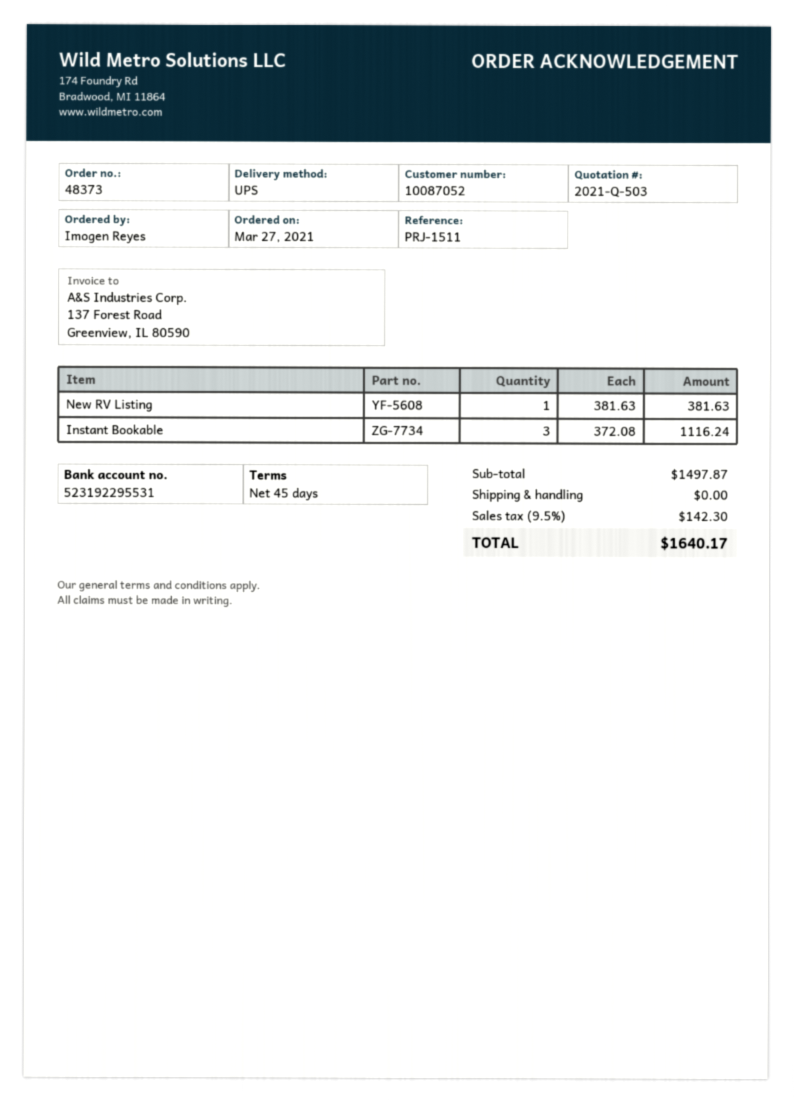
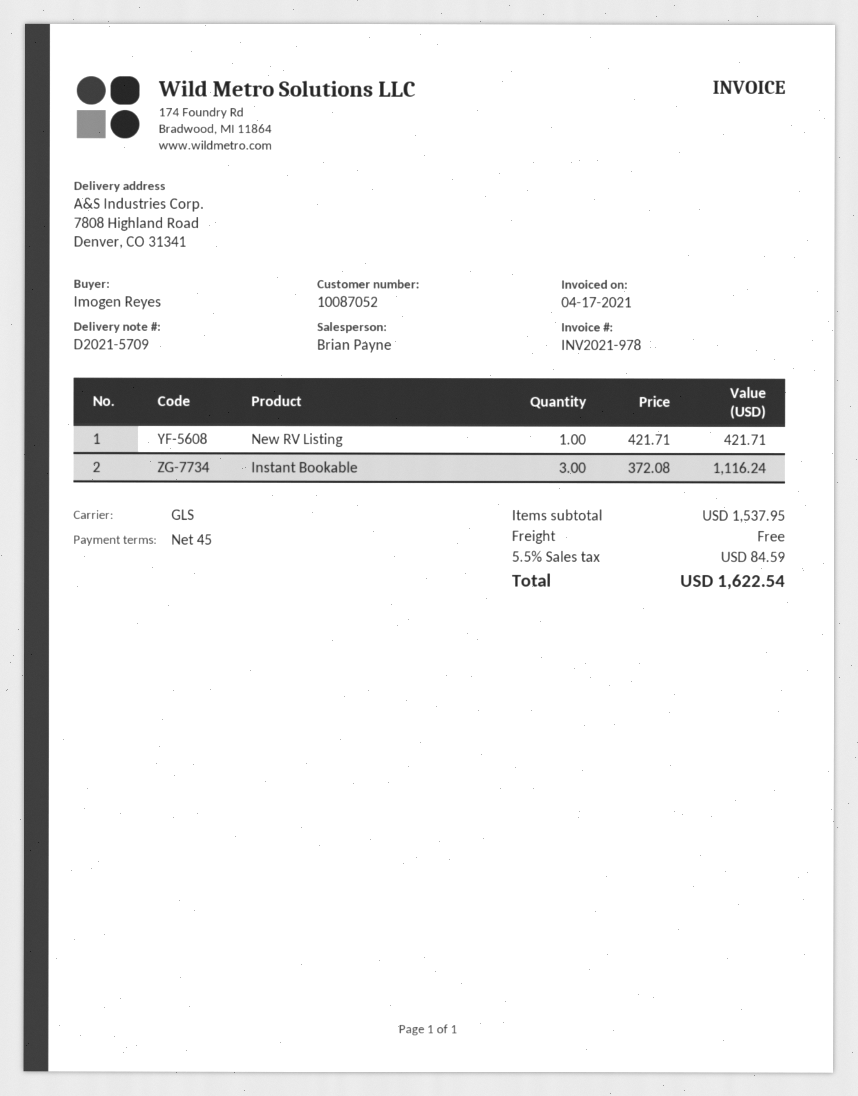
shipping method: UPS -> GLS
New RV Listing: 1 x 381.63 = 381.63 -> 1 x 421.71 = 421.71
subtotal: 1497.87 -> 1537.95
tax: 9.5% = 142.30 -> 5.5% = 84.59
total: 1640.17 -> 1622.54

